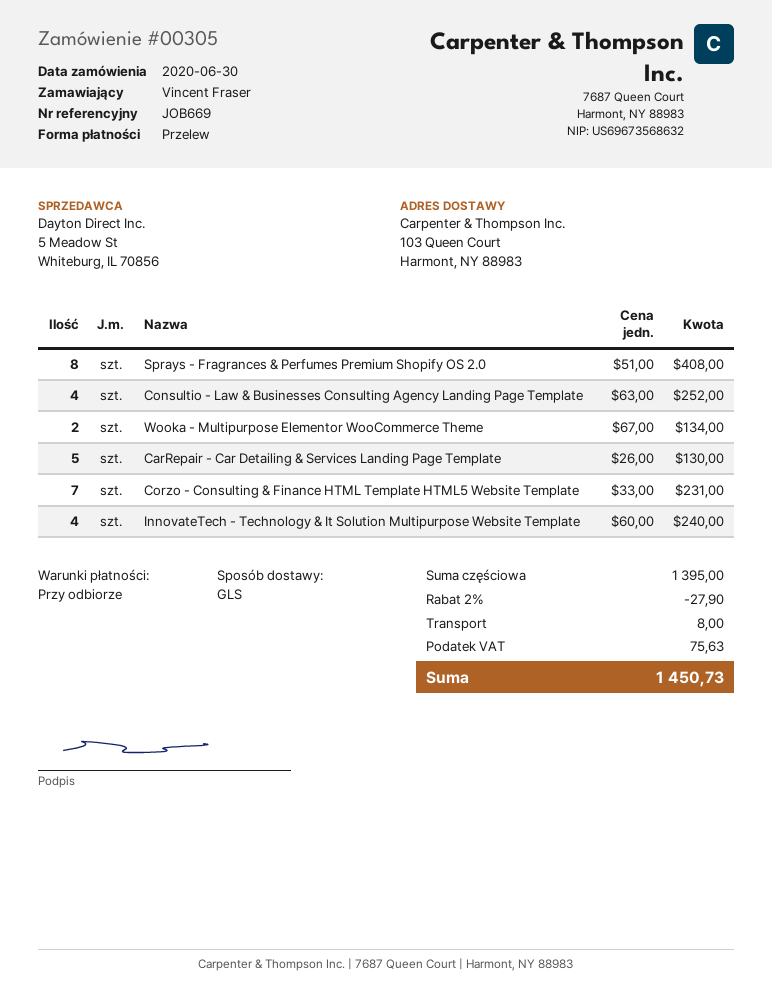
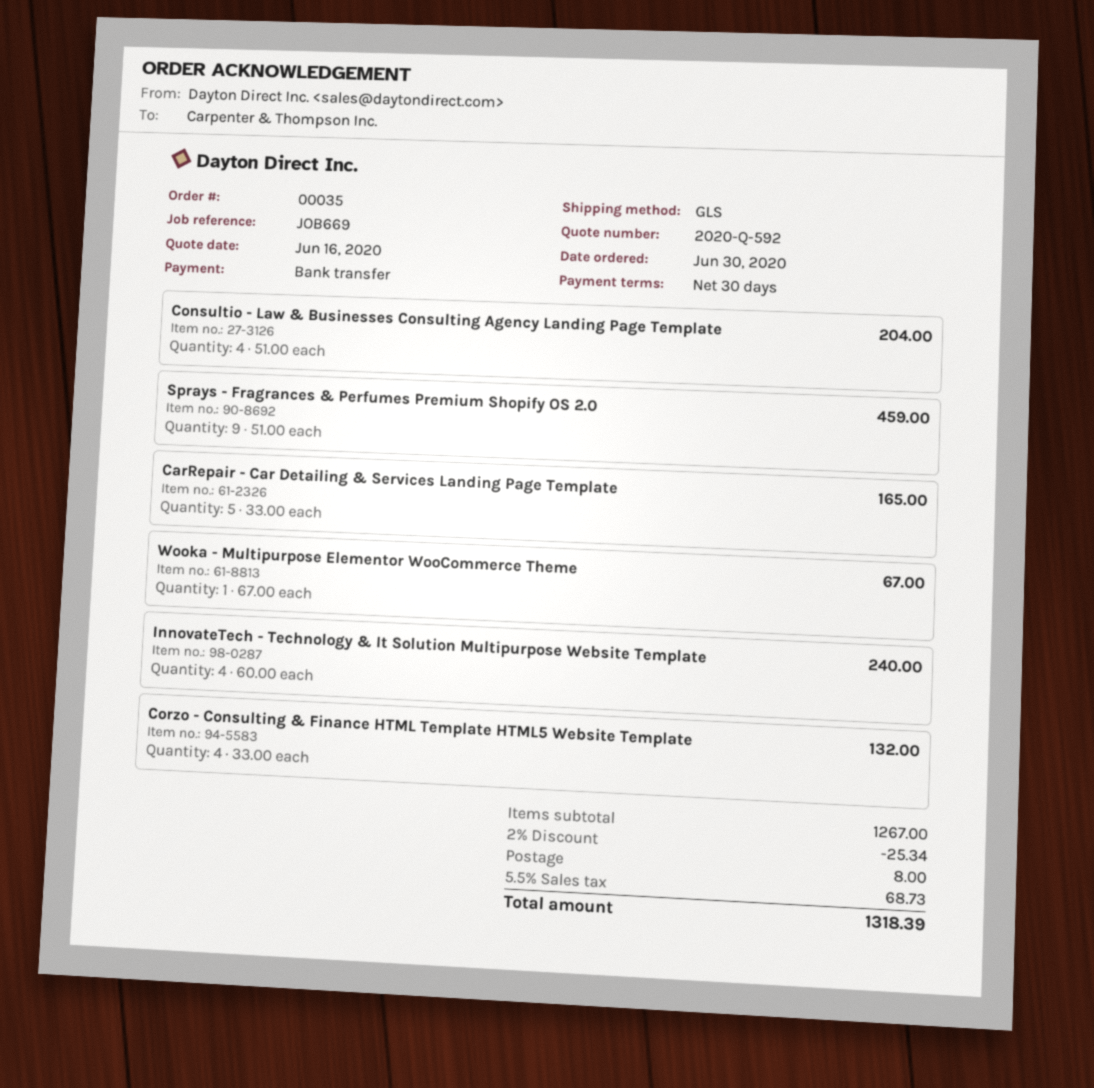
order number: 00305 -> 00035
payment terms: on receipt -> 30 days
Sprays - Fragrances & Perfumes Premium Shopify OS 2.0: 8 x 51.00 = 408.00 -> 9 x 51.00 = 459.00
Consultio - Law & Businesses Consulting Agency Landing Page Template: 4 x 63.00 = 252.00 -> 4 x 51.00 = 204.00
Wooka - Multipurpose Elementor WooCommerce Theme: 2 x 67.00 = 134.00 -> 1 x 67.00 = 67.00
CarRepair - Car Detailing & Services Landing Page Template: 5 x 26.00 = 130.00 -> 5 x 33.00 = 165.00
Corzo - Consulting & Finance HTML Template HTML5 Website Template: 7 x 33.00 = 231.00 -> 4 x 33.00 = 132.00
subtotal: 1395.00 -> 1267.00
discount: 2% = 27.90 -> 2% = 25.34
tax: 75.63 -> 68.73
total: 1450.73 -> 1318.39

